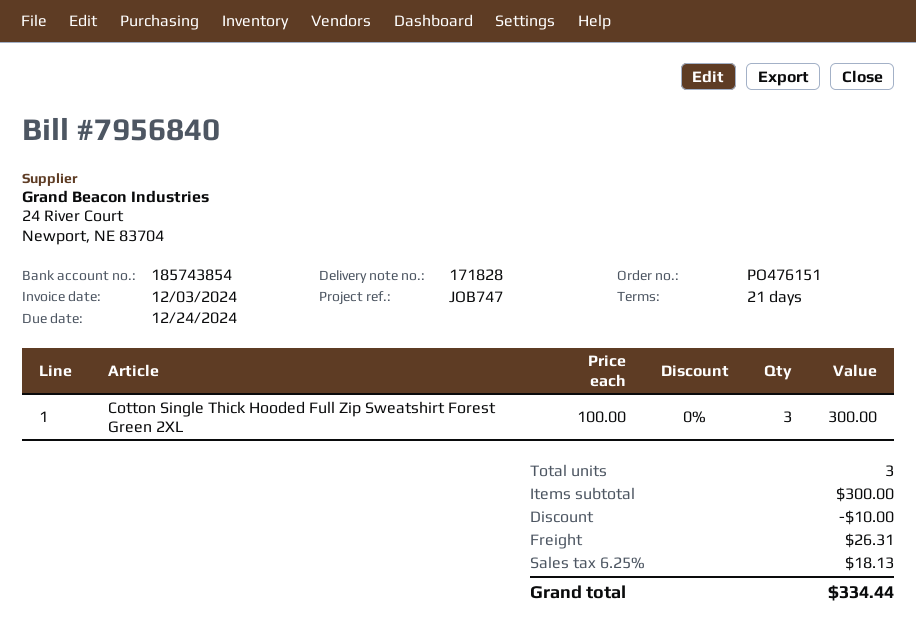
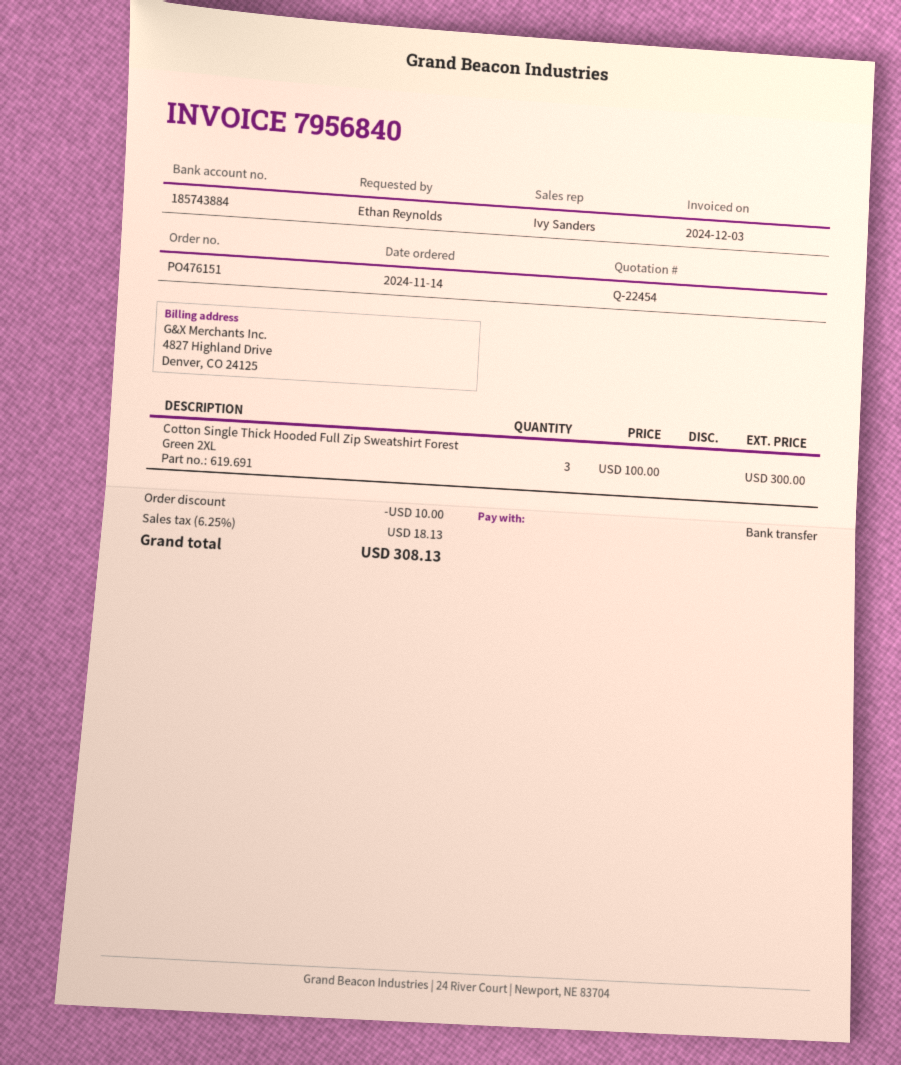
bank account: 185743854 -> 185743884
shipping: 26.31 -> none
total: 334.44 -> 308.13

